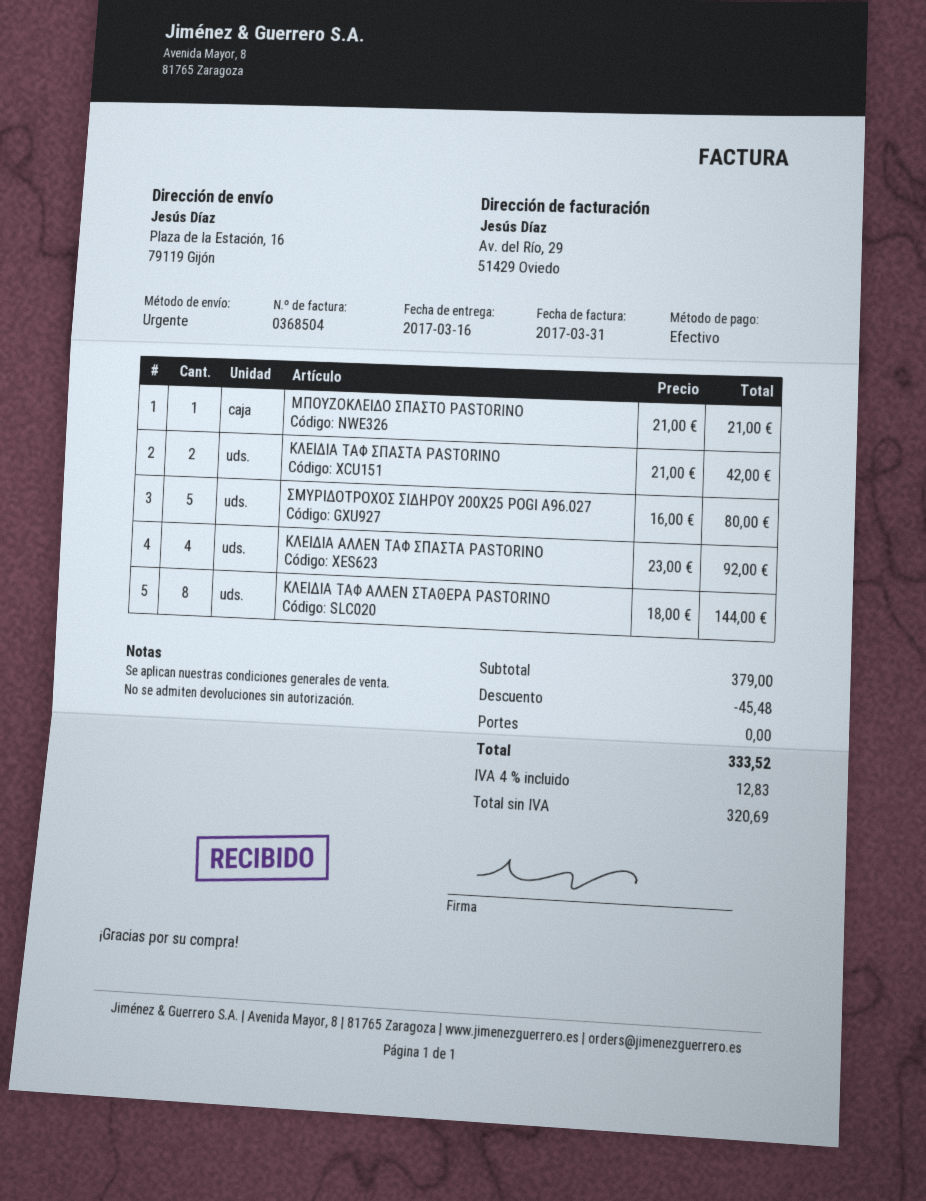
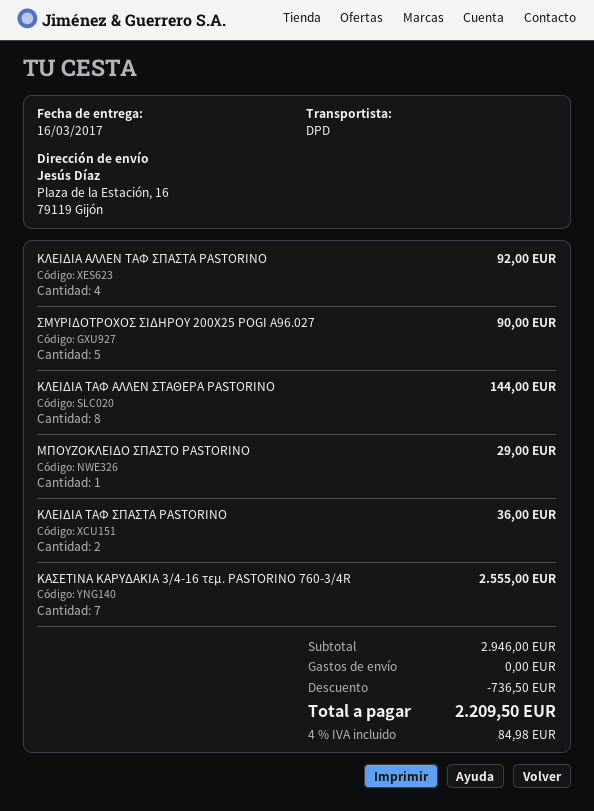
shipping method: express -> DPD
ΜΠΟΥΖΟΚΛΕΙΔΟ ΣΠΑΣΤΟ PASTORINO: 1 for 21.00 -> 1 for 29.00
ΚΛΕΙΔΙΑ ΤΑΦ ΣΠΑΣΤΑ PASTORINO: 2 for 42.00 -> 2 for 36.00
ΣΜΥΡΙΔΟΤΡΟΧΟΣ ΣΙΔΗΡΟΥ 200Χ25 POGI A96.027: 5 for 80.00 -> 5 for 90.00
ΚΑΣΕΤΙΝΑ ΚΑΡΥΔΑΚΙΑ 3/4-16 τεμ. PASTORINO 760-3/4R: none -> 7 for 2555.00
subtotal: 379.00 -> 2946.00
discount: 45.48 -> 736.50
tax: 4% = 12.83 -> 4% = 84.98
total: 333.52 -> 2209.50

